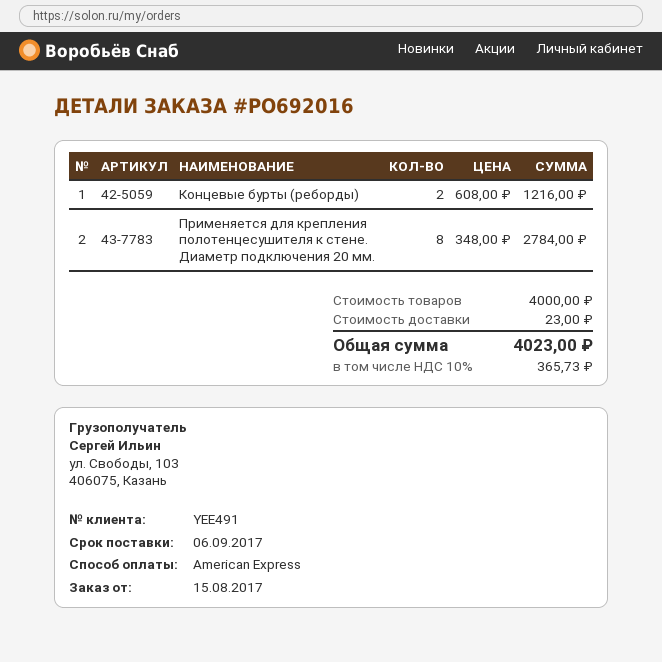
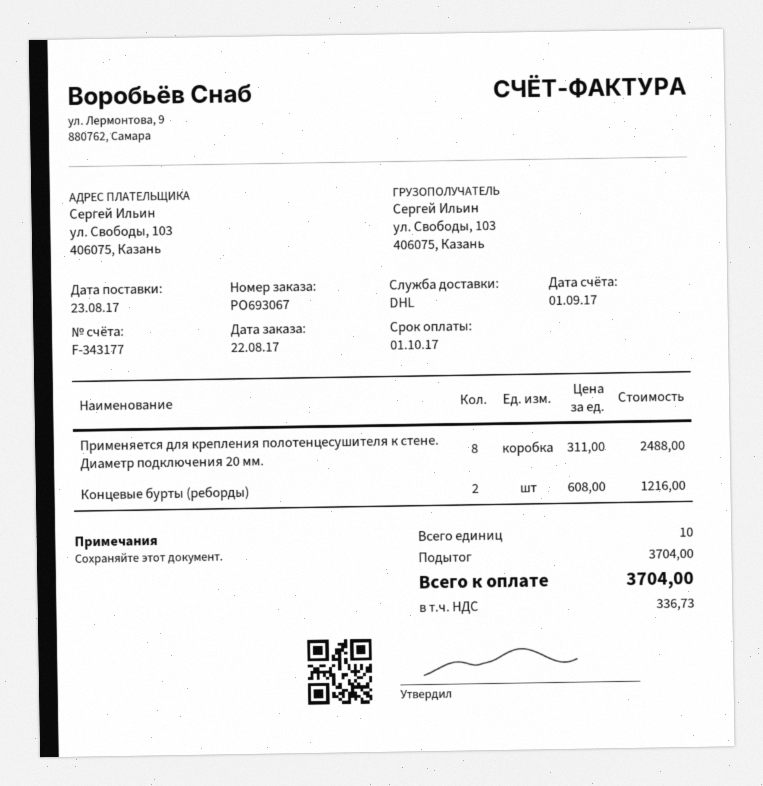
order number: PO692016 -> PO693067
order date: 2017-08-15 -> 2017-08-22
delivery date: 2017-09-06 -> 2017-08-23
Применяется для крепления полотенцесушителя к стене. Диаметр подключения 20 мм.: 8 x 348.00 = 2784.00 -> 8 x 311.00 = 2488.00
subtotal: 4000.00 -> 3704.00
shipping: 23.00 -> none
tax: 365.73 -> 336.73
total: 4023.00 -> 3704.00

